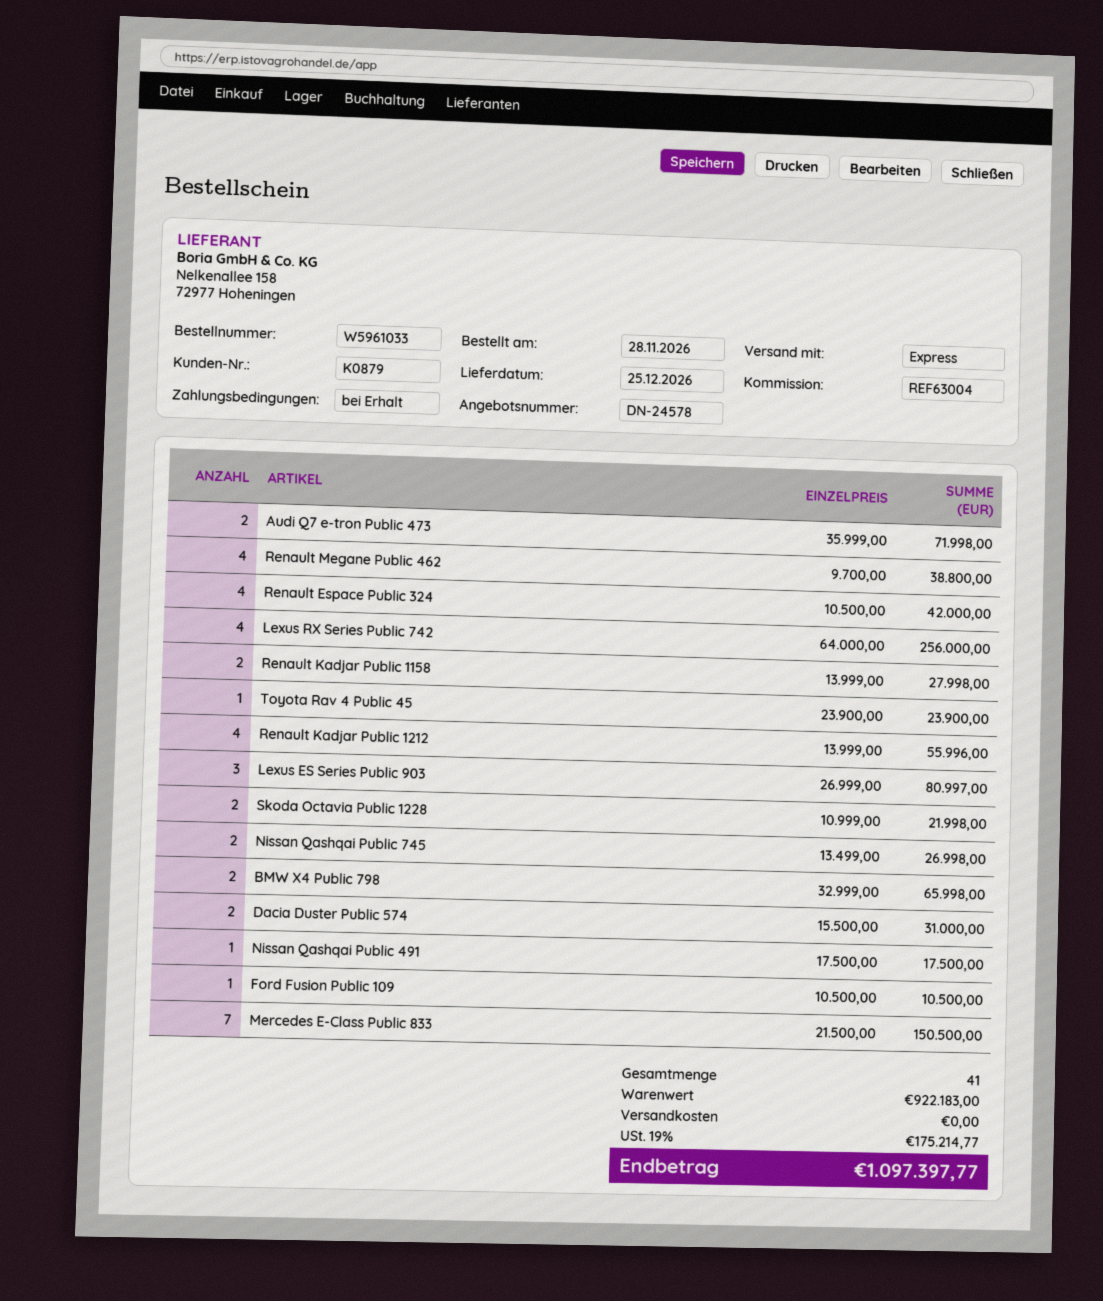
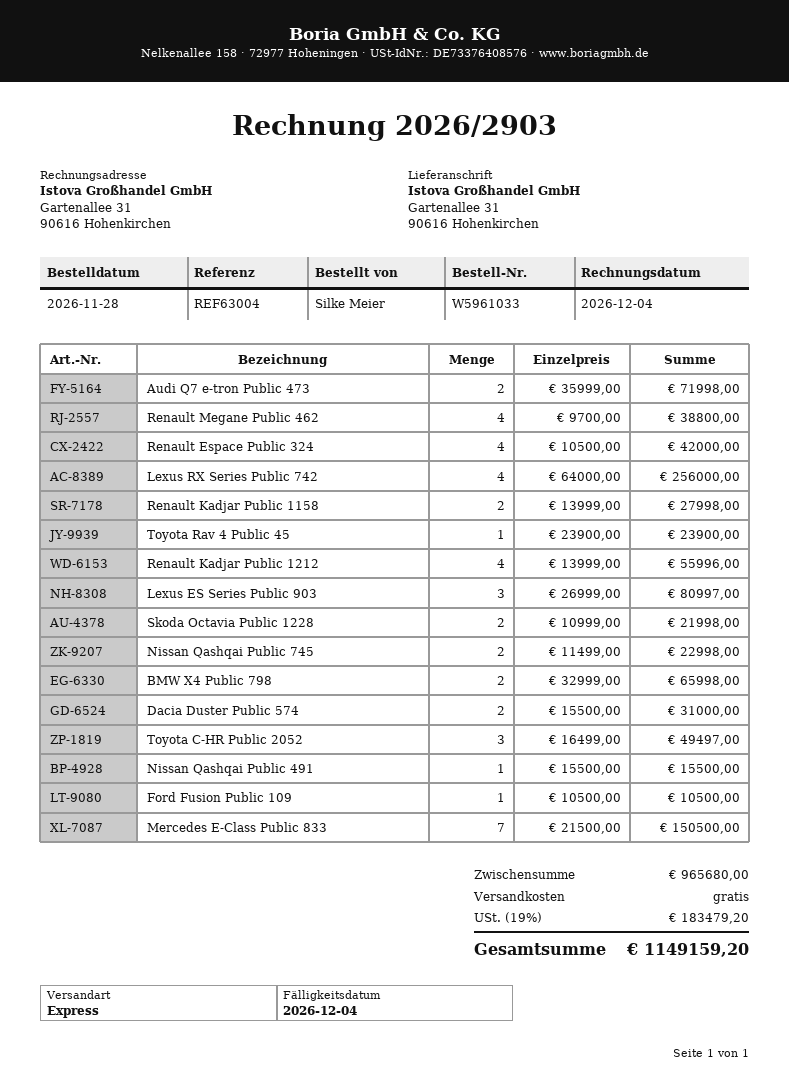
Nissan Qashqai Public 745: 2 x 13499.00 = 26998.00 -> 2 x 11499.00 = 22998.00
Nissan Qashqai Public 491: 1 x 17500.00 = 17500.00 -> 1 x 15500.00 = 15500.00
Toyota C-HR Public 2052: none -> 3 x 16499.00 = 49497.00
subtotal: 922183.00 -> 965680.00
tax: 19% = 175214.77 -> 19% = 183479.20
total: 1097397.77 -> 1149159.20

